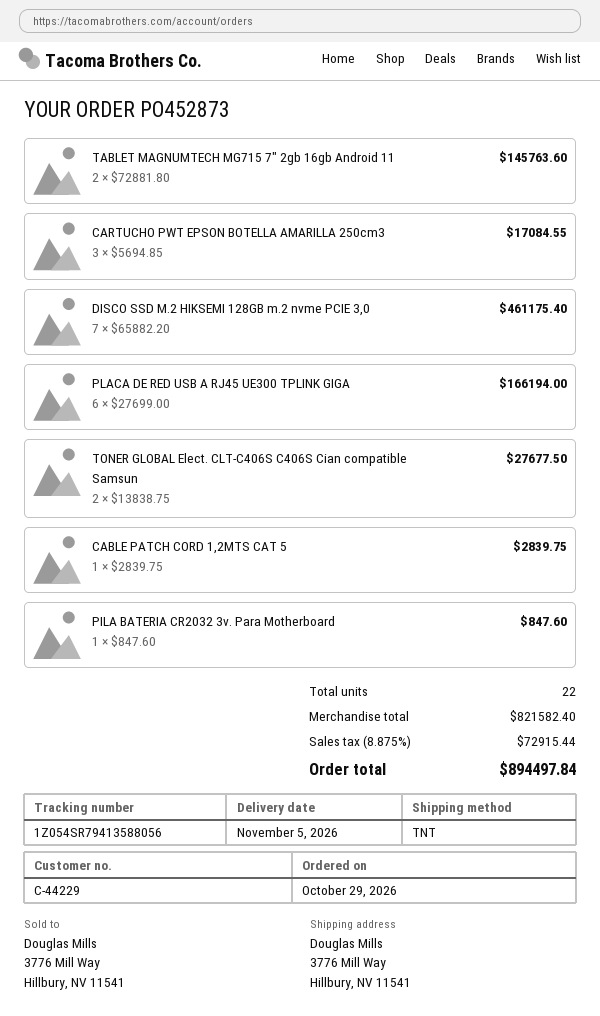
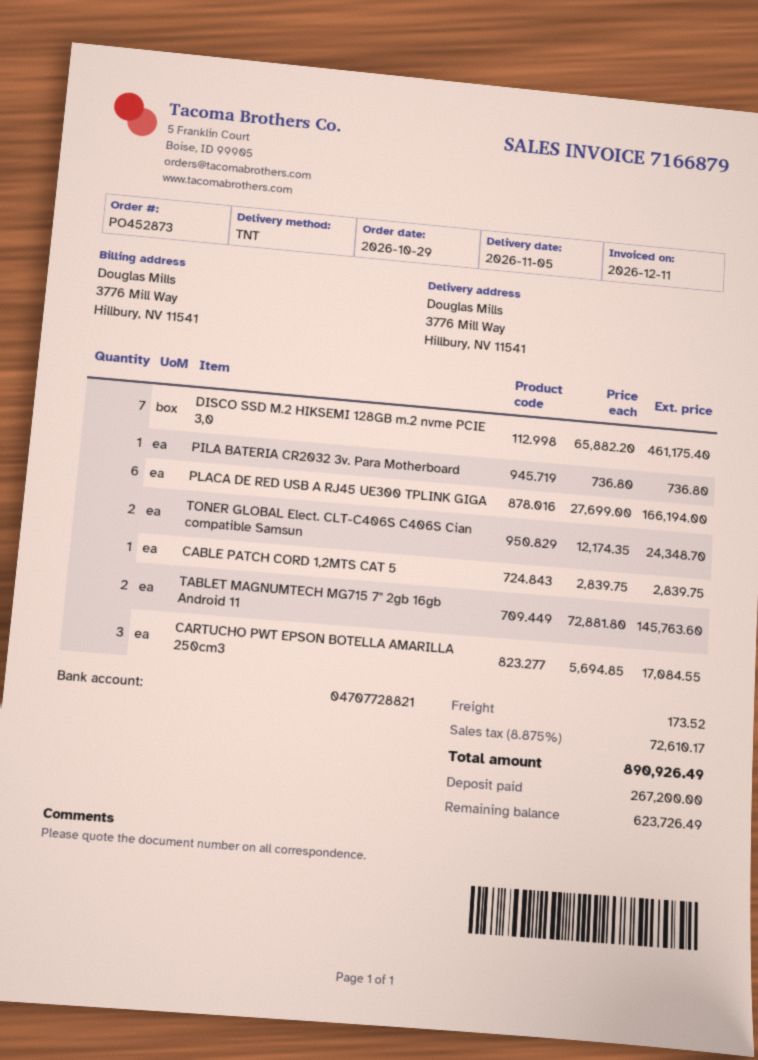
TONER GLOBAL Elect. CLT-C406S C406S Cian compatible Samsun: 2 x 13838.75 = 27677.50 -> 2 x 12174.35 = 24348.70
PILA BATERIA CR2032 3v. Para Motherboard: 1 x 847.60 = 847.60 -> 1 x 736.80 = 736.80
shipping: none -> 173.52
tax: 8.875% = 72915.44 -> 8.875% = 72610.17
total: 894497.84 -> 890926.49

